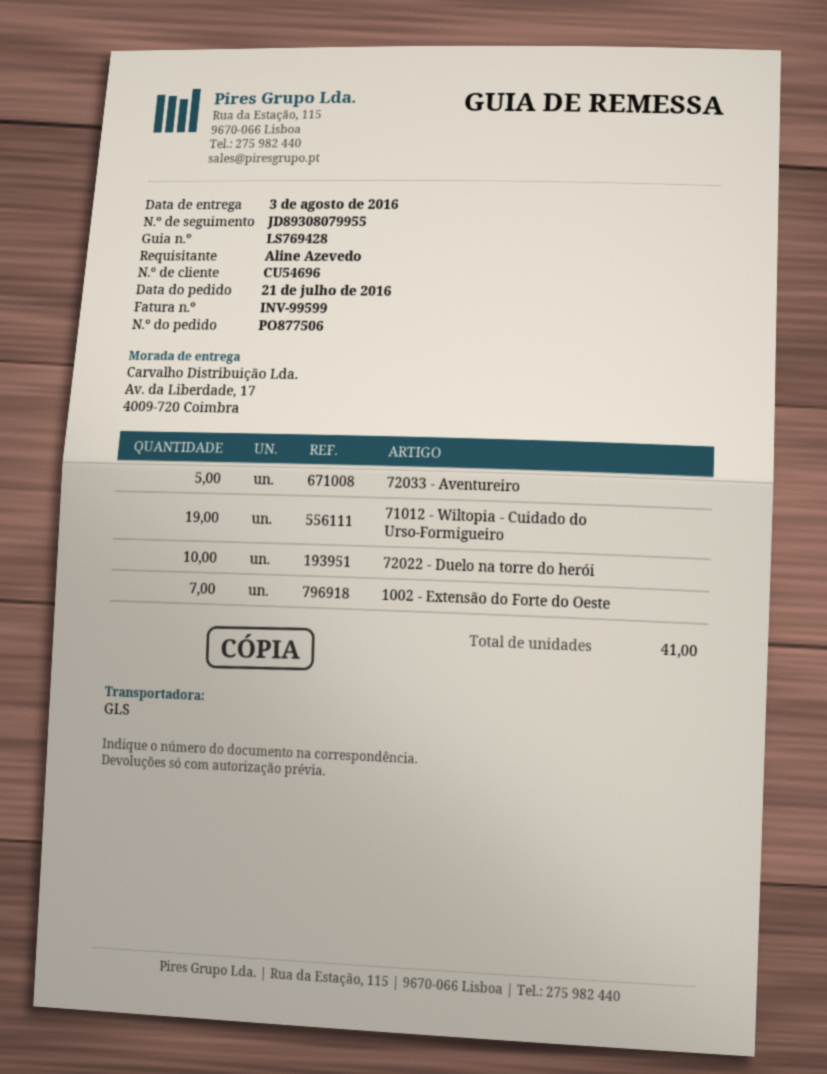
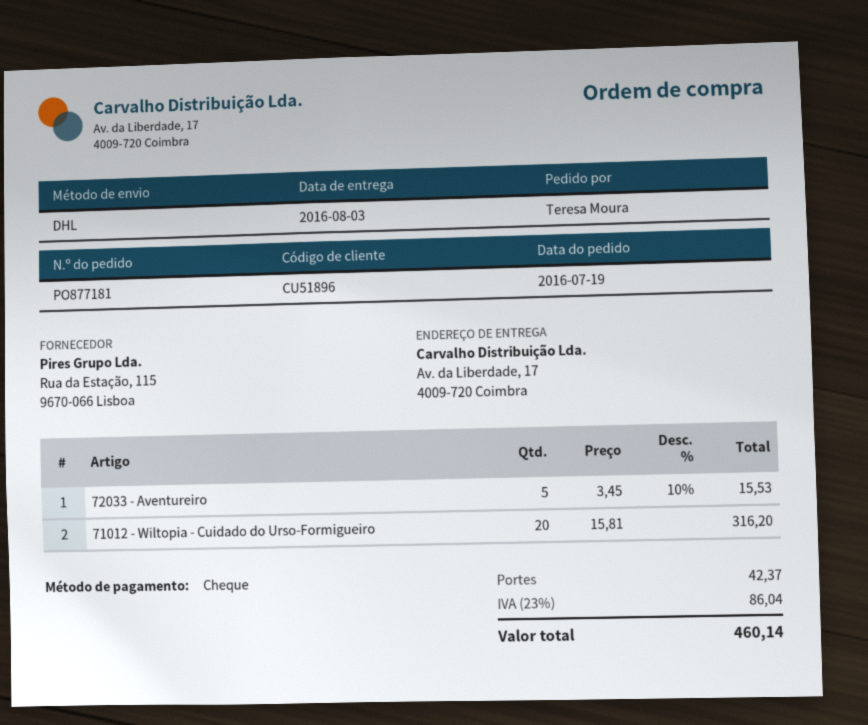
order number: PO877506 -> PO877181
order date: 2016-07-21 -> 2016-07-19
customer number: CU54696 -> CU51896
ordered by: Aline Azevedo -> Teresa Moura
shipping method: GLS -> DHL
71012 - Wiltopia - Cuidado do Urso-Formigueiro: 19 -> 20
72022 - Duelo na torre do herói: 10 -> none
1002 - Extensão do Forte do Oeste: 7 -> none

